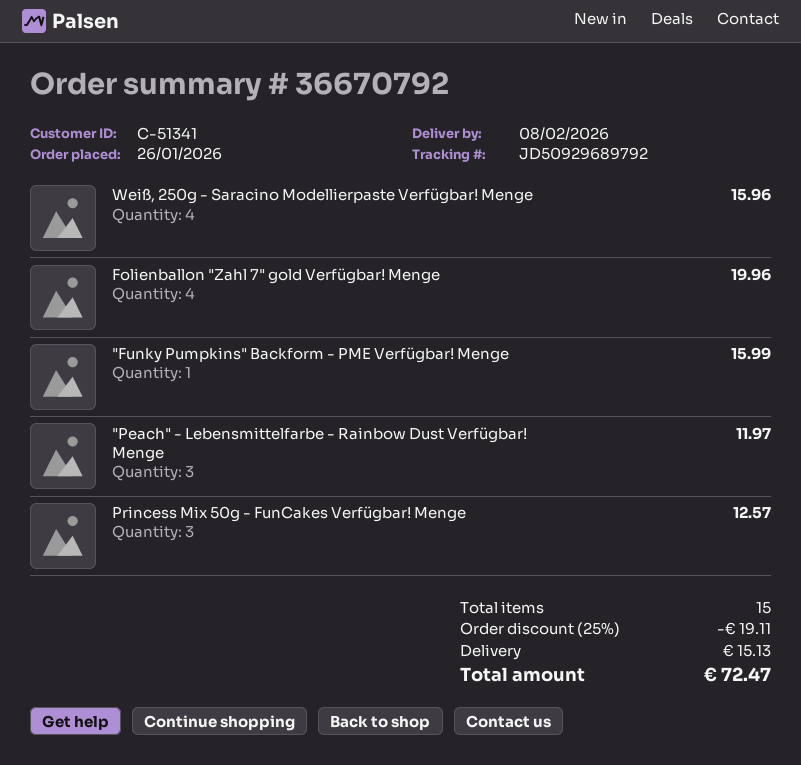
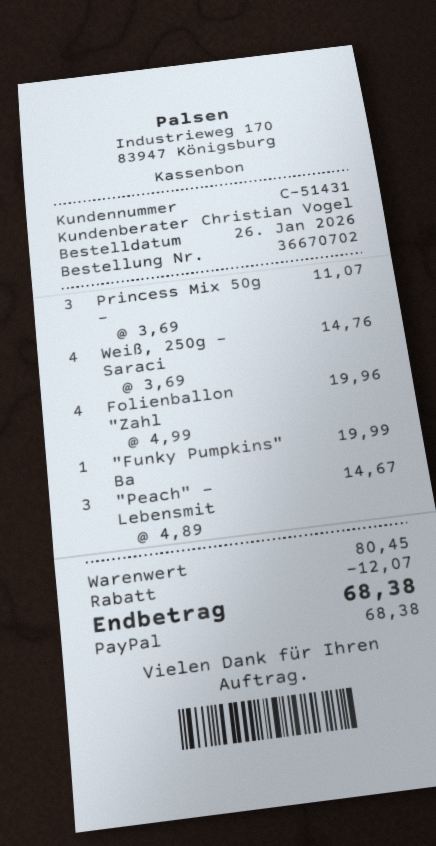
order number: 36670792 -> 36670702
customer number: C-51341 -> C-51431
Weiß, 250g - Saracino Modellierpaste Verfügbar! Menge: 4 for 15.96 -> 4 for 14.76
"Funky Pumpkins" Backform - PME Verfügbar! Menge: 1 for 15.99 -> 1 for 19.99
"Peach" - Lebensmittelfarbe - Rainbow Dust Verfügbar! Menge: 3 for 11.97 -> 3 for 14.67
Princess Mix 50g - FunCakes Verfügbar! Menge: 3 for 12.57 -> 3 for 11.07
discount: 19.11 -> 12.07
shipping: 15.13 -> none
total: 72.47 -> 68.38

